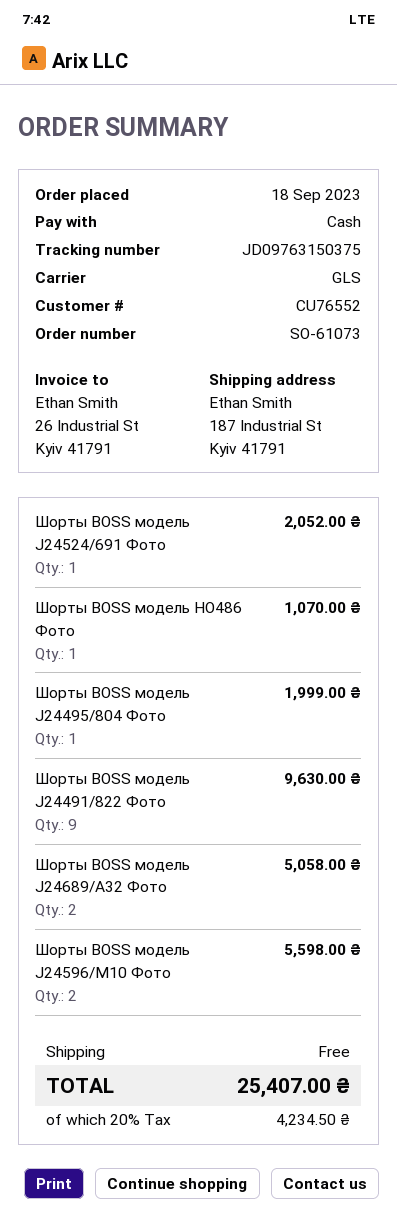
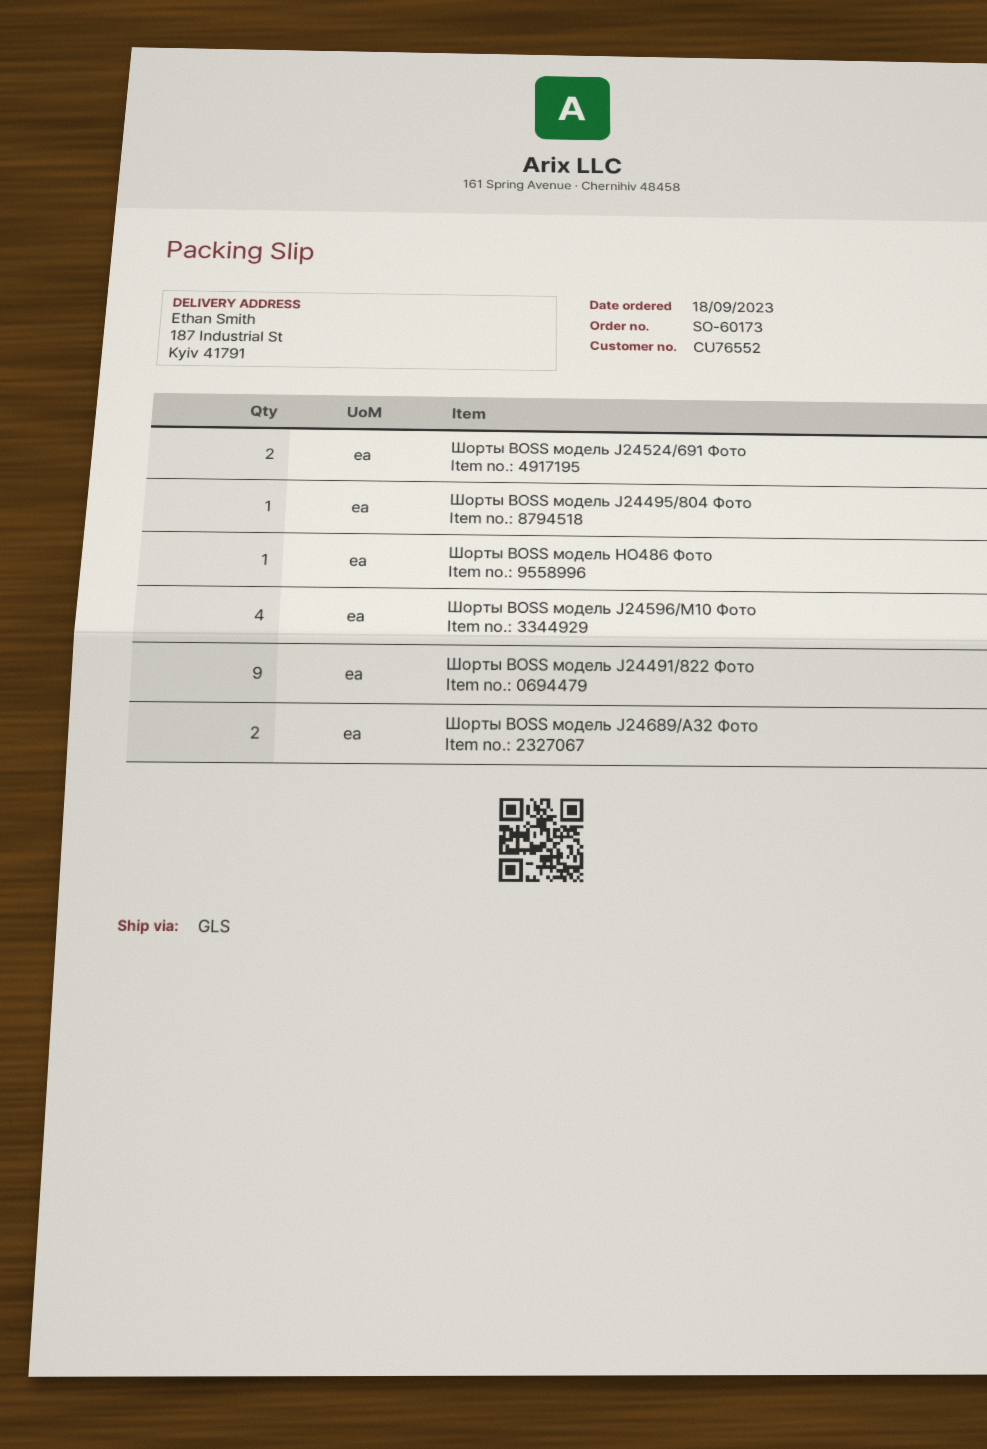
order number: SO-61073 -> SO-60173
Шорты BOSS модель J24524/691 Фото: 1 -> 2
Шорты BOSS модель J24596/M10 Фото: 2 -> 4

